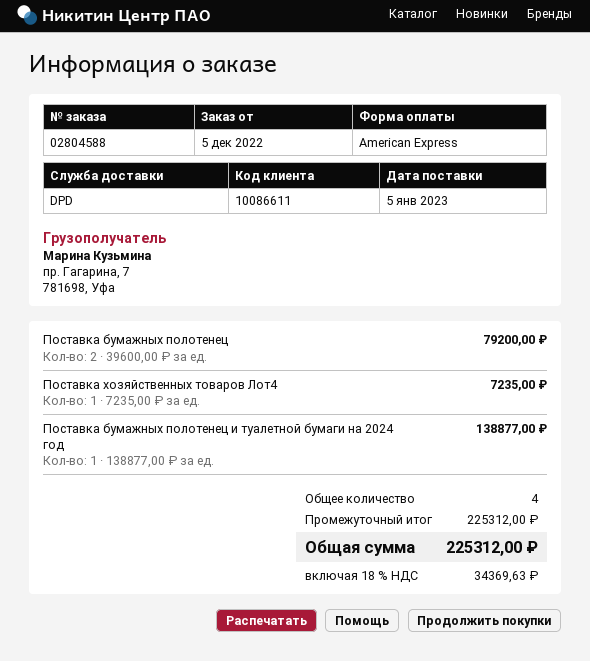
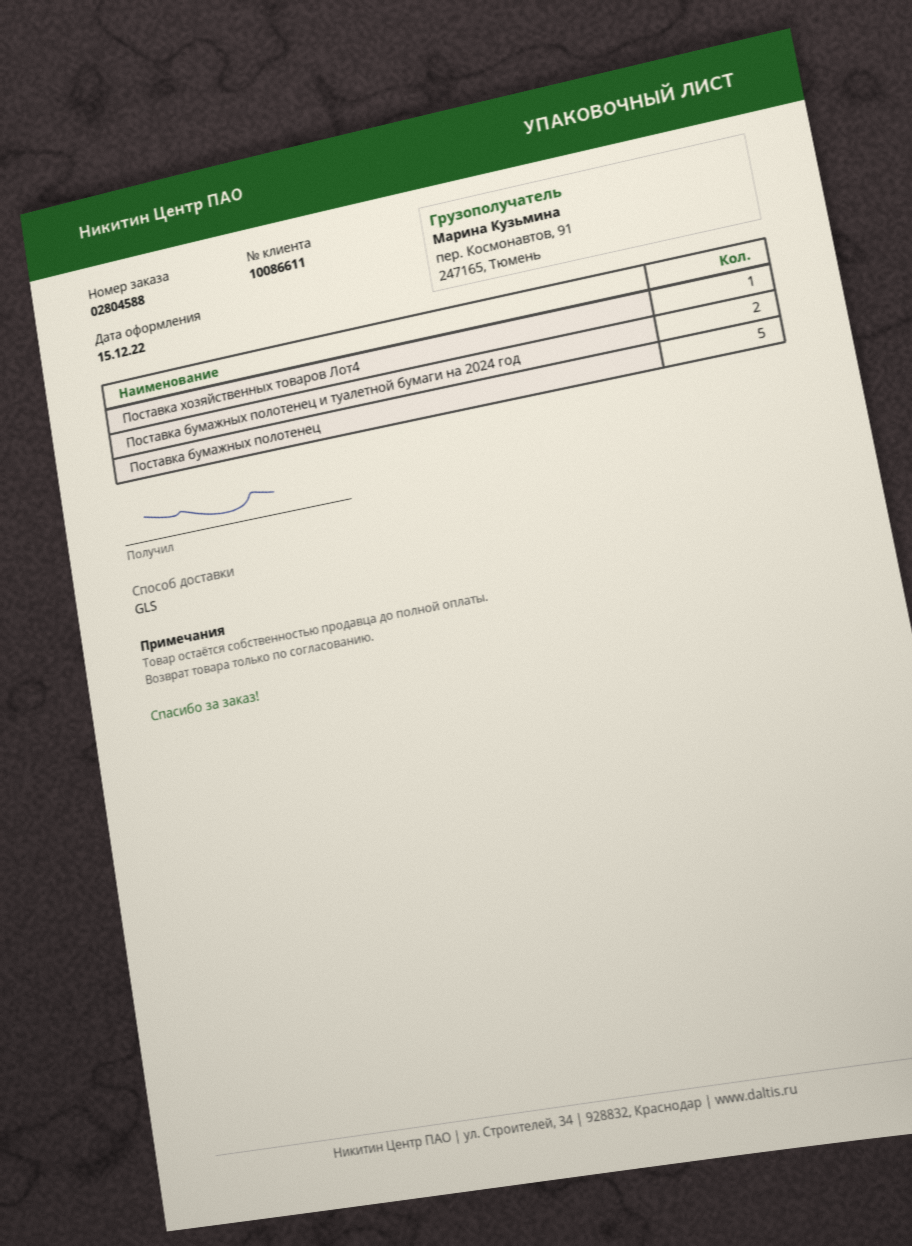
order date: 2022-12-05 -> 2022-12-15
shipping method: DPD -> GLS
ship to: пр. Гагарина, 7, 781698, Уфа -> пер. Космонавтов, 91, 247165, Тюмень
Поставка бумажных полотенец: 2 -> 5
Поставка бумажных полотенец и туалетной бумаги на 2024 год: 1 -> 2

